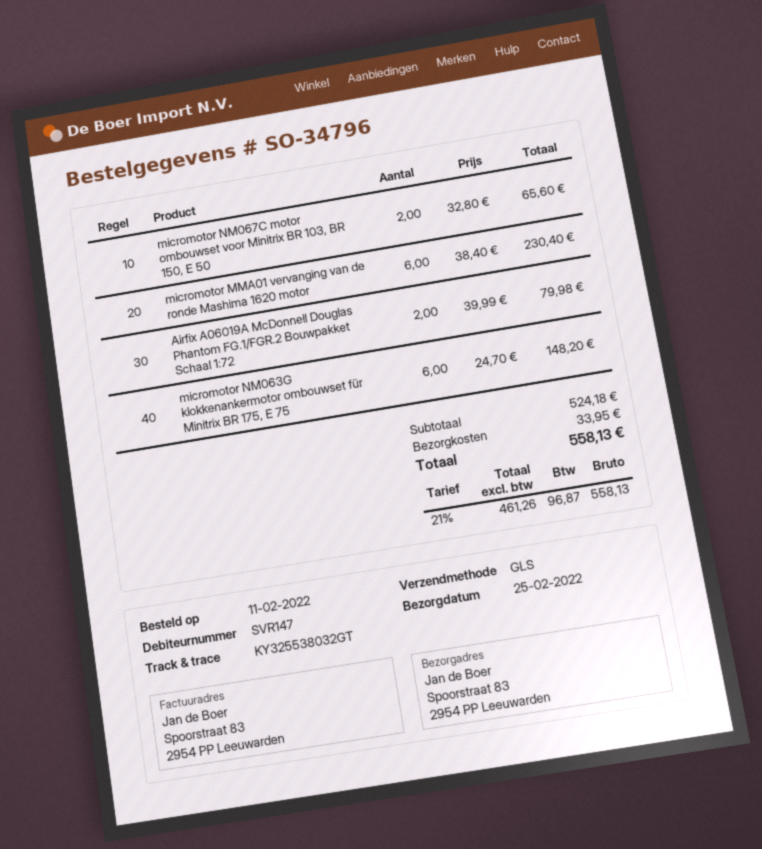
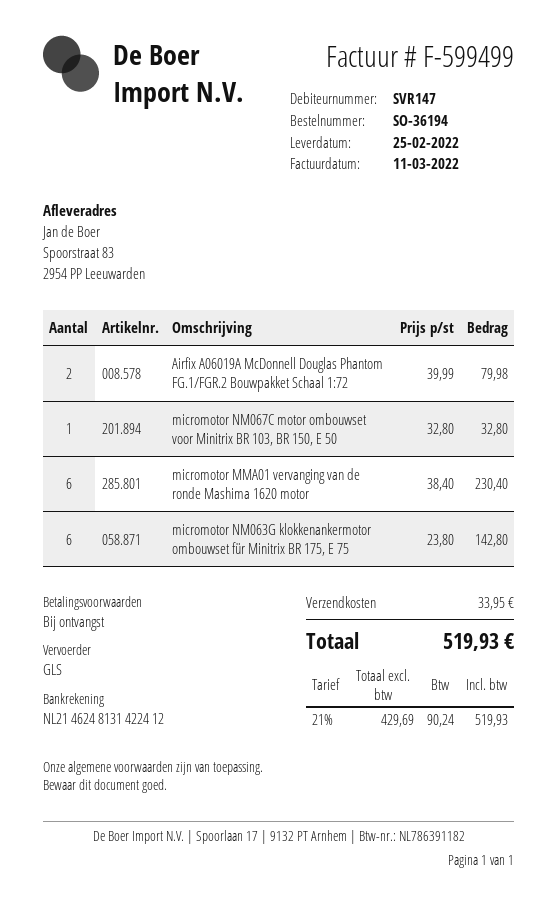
order number: SO-34796 -> SO-36194
micromotor NM067C motor ombouwset voor Minitrix BR 103, BR 150, E 50: 2 x 32.80 = 65.60 -> 1 x 32.80 = 32.80
micromotor NM063G klokkenankermotor ombouwset für Minitrix BR 175, E 75: 6 x 24.70 = 148.20 -> 6 x 23.80 = 142.80
net: 461.26 -> 429.69
tax: 21% = 96.87 -> 21% = 90.24
total: 558.13 -> 519.93

